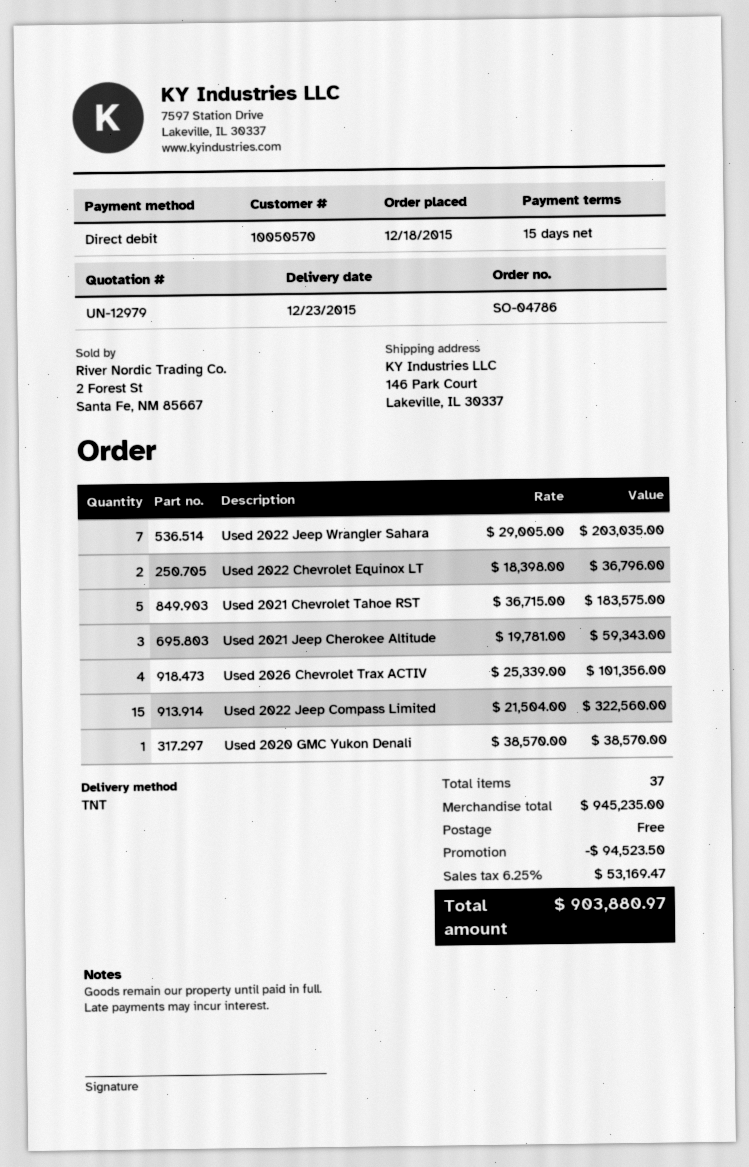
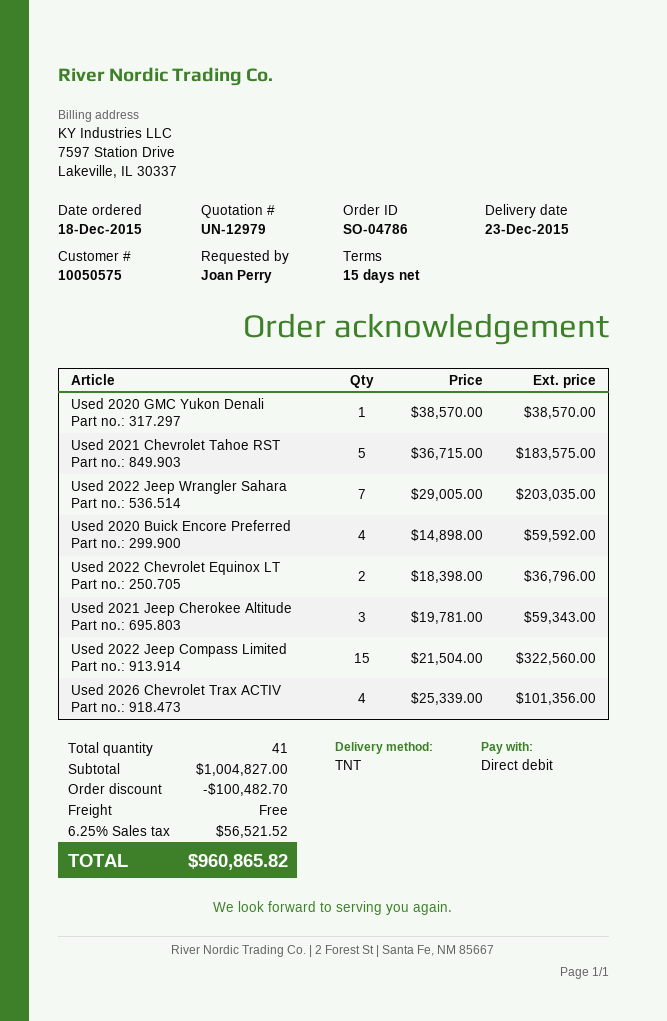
customer number: 10050570 -> 10050575
Used 2020 Buick Encore Preferred: none -> 4 x 14898.00 = 59592.00
total quantity: 37 -> 41
subtotal: 945235.00 -> 1004827.00
discount: 94523.50 -> 100482.70
tax: 6.25% = 53169.47 -> 6.25% = 56521.52
total: 903880.97 -> 960865.82

